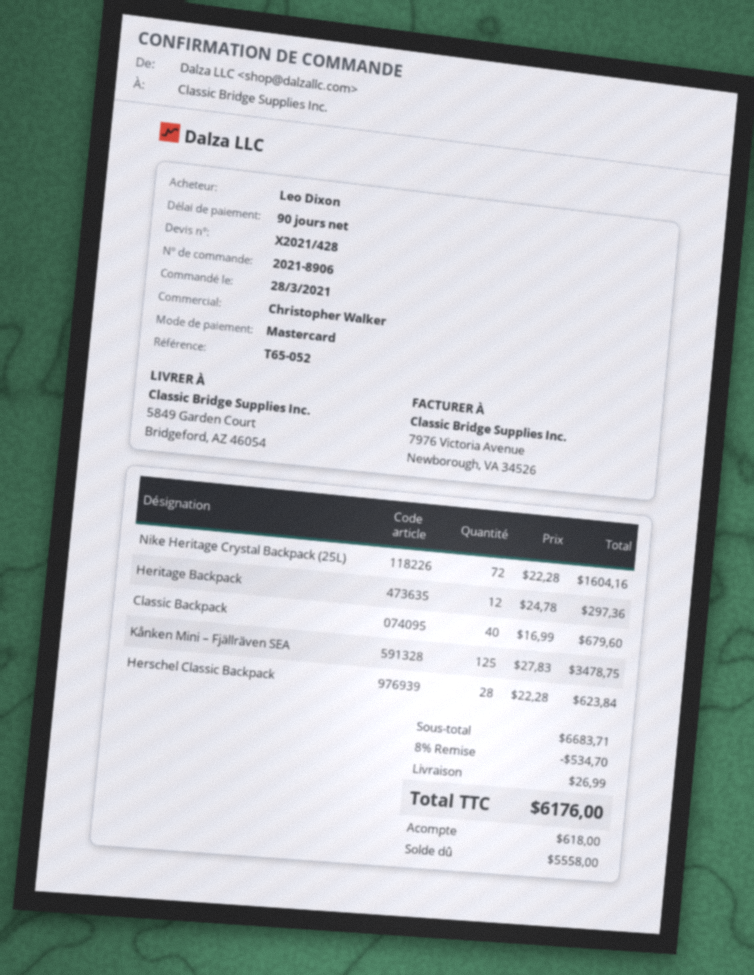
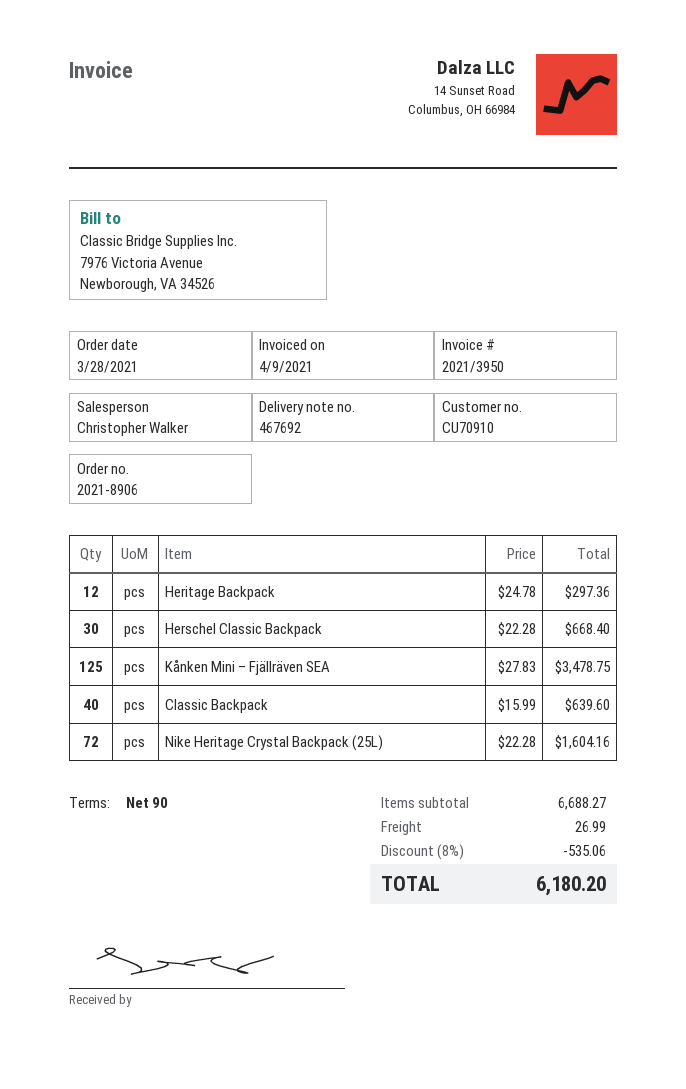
Classic Backpack: 40 x 16.99 = 679.60 -> 40 x 15.99 = 639.60
Herschel Classic Backpack: 28 x 22.28 = 623.84 -> 30 x 22.28 = 668.40
subtotal: 6683.71 -> 6688.27
discount: 8% = 534.70 -> 8% = 535.06
total: 6176.00 -> 6180.20

